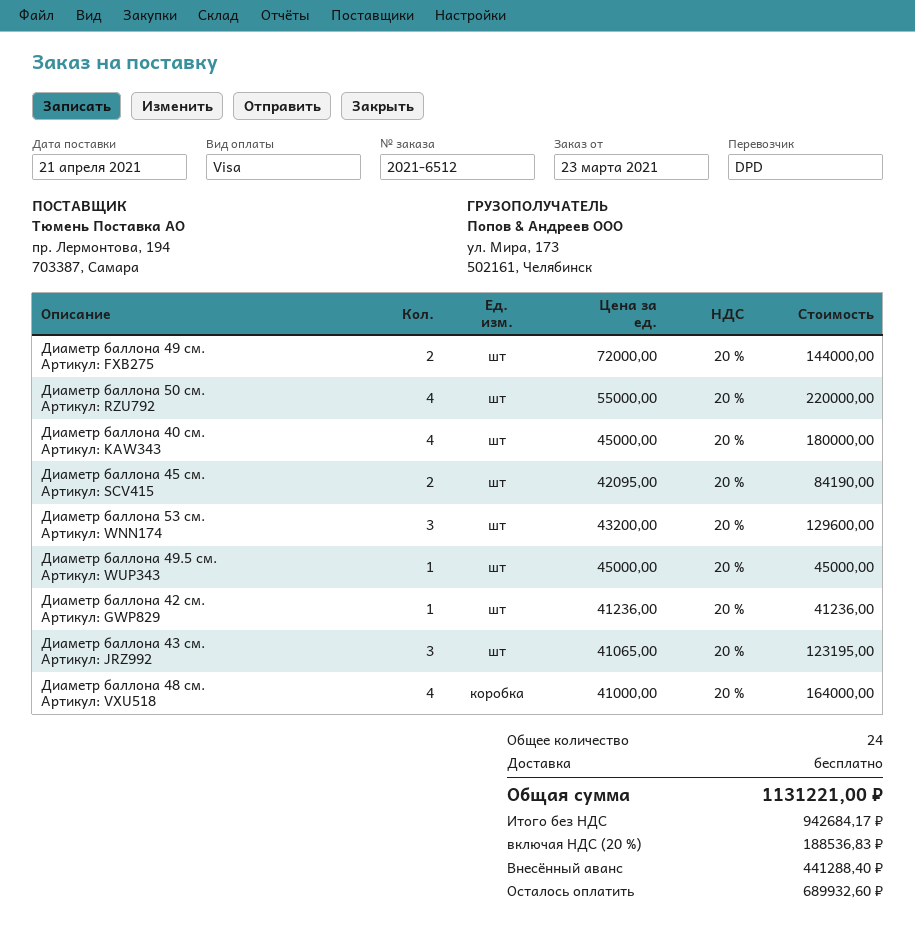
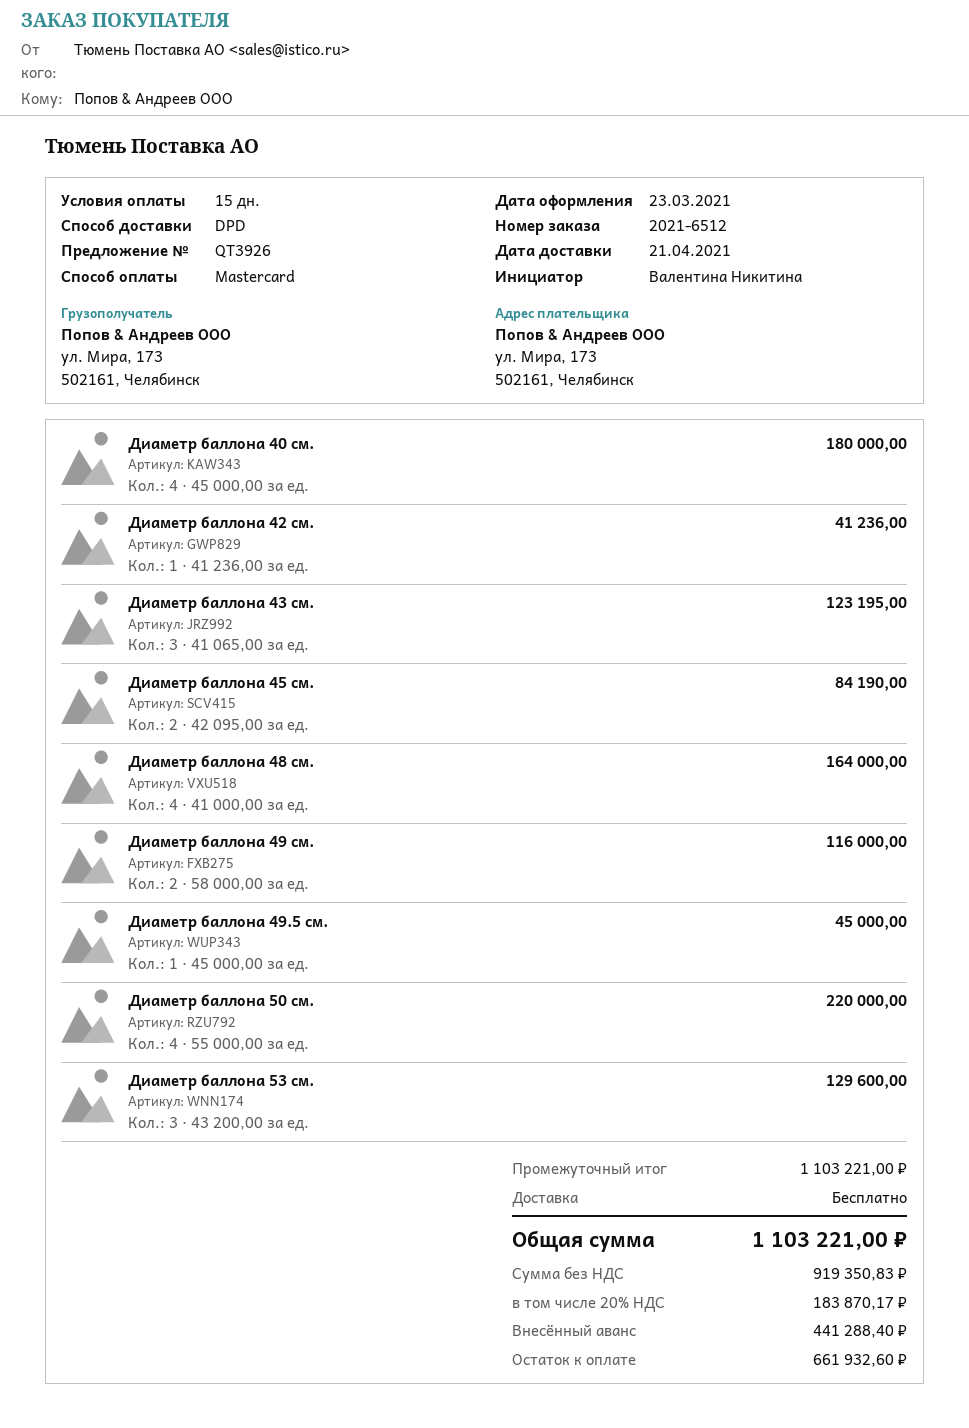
payment method: Visa -> Mastercard
Диаметр баллона 49 см.: 2 x 72000.00 = 144000.00 -> 2 x 58000.00 = 116000.00
net: 942684.17 -> 919350.83
tax: 20% = 188536.83 -> 20% = 183870.17
total: 1131221.00 -> 1103221.00
balance: 689932.60 -> 661932.60

